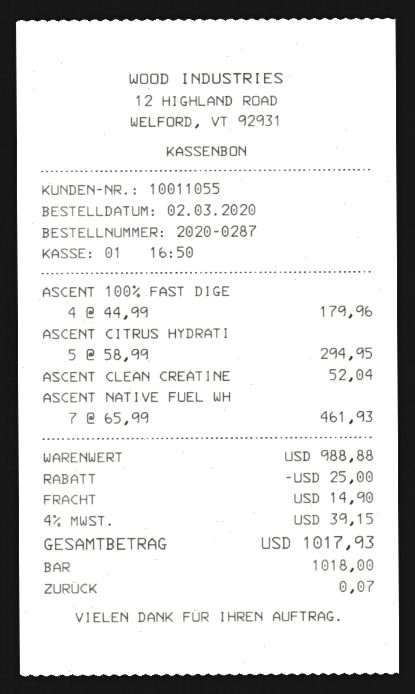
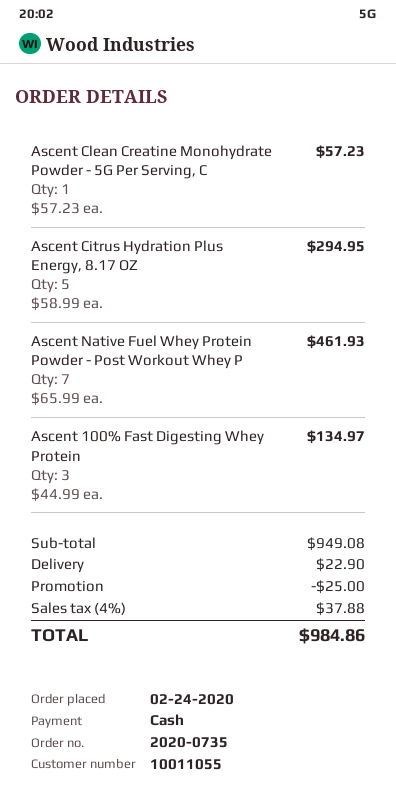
order number: 2020-0287 -> 2020-0735
order date: 2020-03-02 -> 2020-02-24
ASCENT 100% FAST DIGE: 4 x 44.99 = 179.96 -> 3 x 44.99 = 134.97
ASCENT CLEAN CREATINE: 1 x 52.04 = 52.04 -> 1 x 57.23 = 57.23
subtotal: 988.88 -> 949.08
shipping: 14.90 -> 22.90
tax: 4% = 39.15 -> 4% = 37.88
total: 1017.93 -> 984.86

